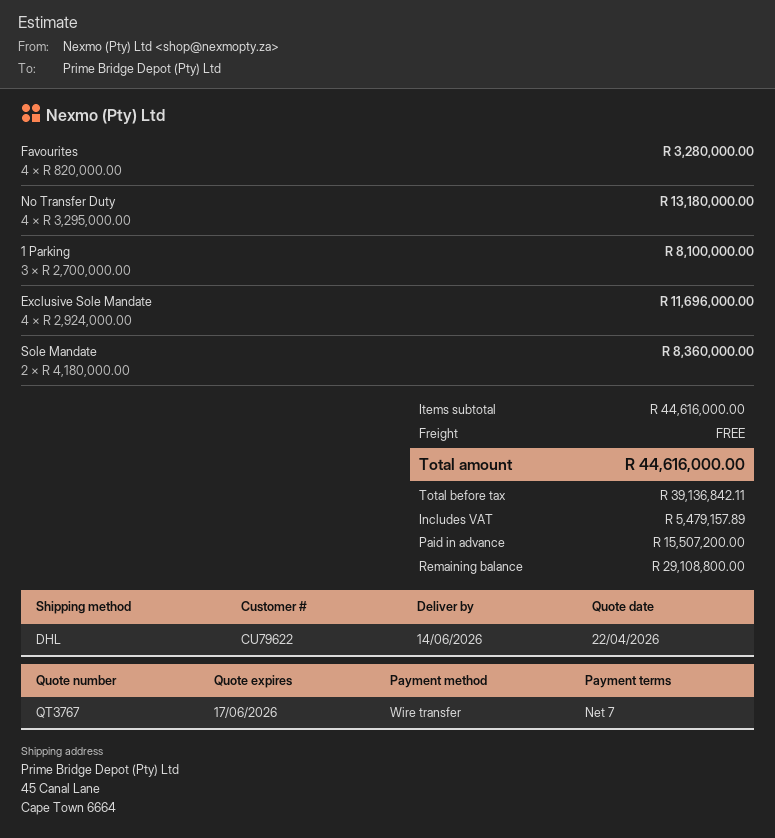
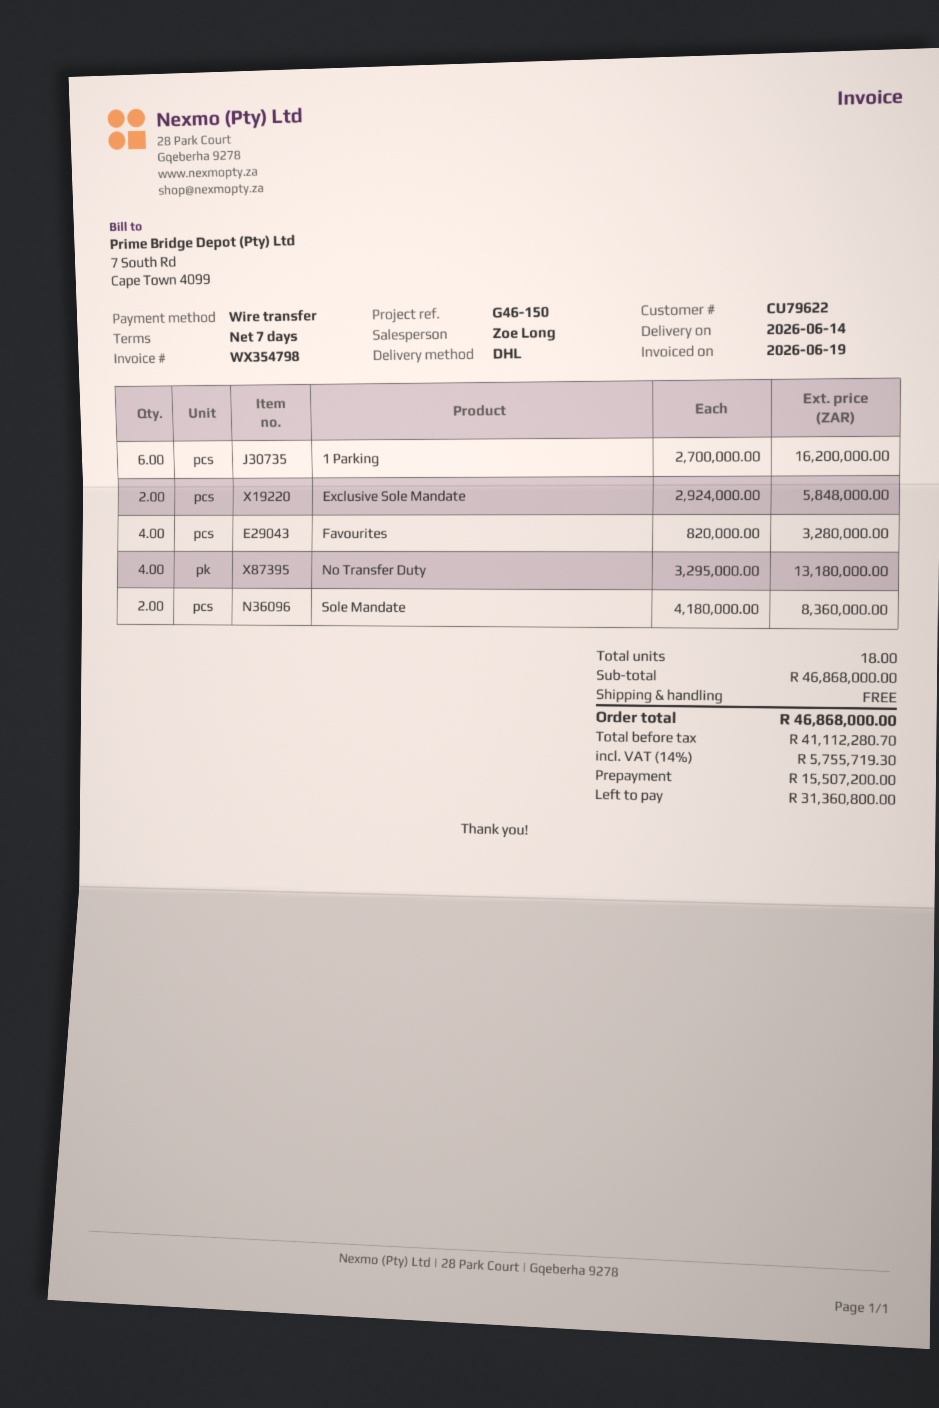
1 Parking: 3 x 2700000.00 = 8100000.00 -> 6 x 2700000.00 = 16200000.00
Exclusive Sole Mandate: 4 x 2924000.00 = 11696000.00 -> 2 x 2924000.00 = 5848000.00
subtotal: 44616000.00 -> 46868000.00
net: 39136842.11 -> 41112280.70
tax: 5479157.89 -> 5755719.30
total: 44616000.00 -> 46868000.00
balance: 29108800.00 -> 31360800.00

